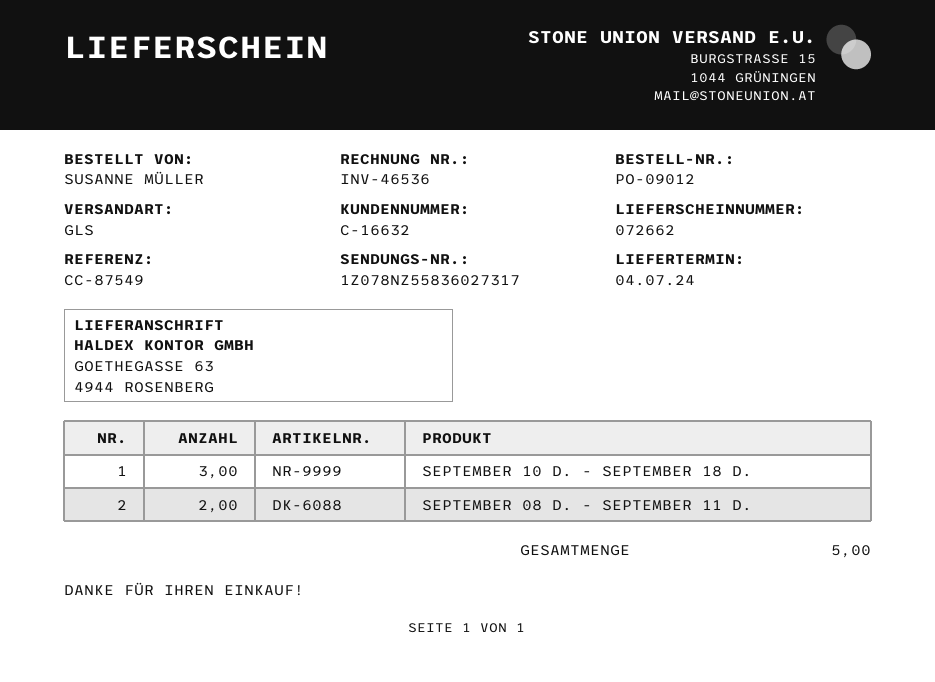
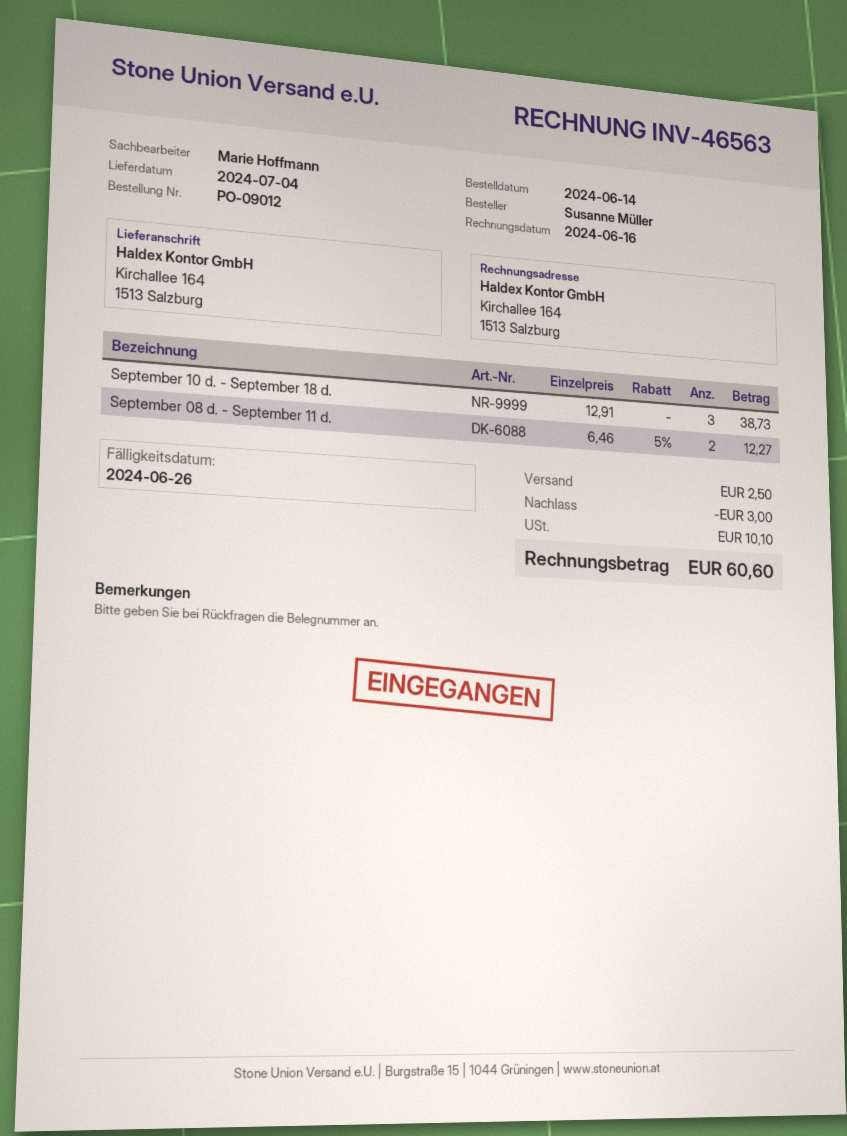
invoice number: INV-46536 -> INV-46563
ship to: GOETHEGASSE 63, 4944 ROSENBERG -> Kirchallee 164, 1513 Salzburg

